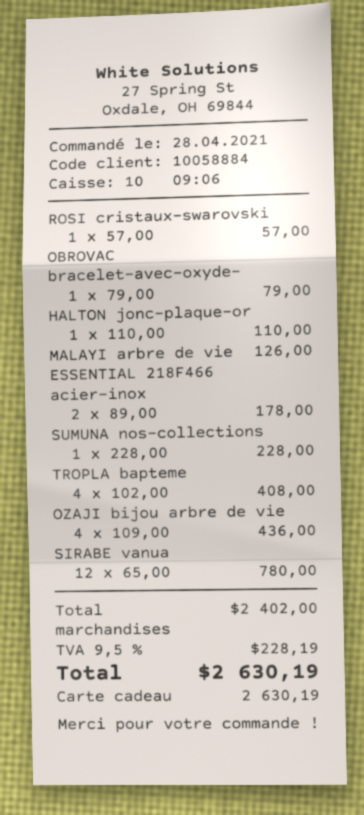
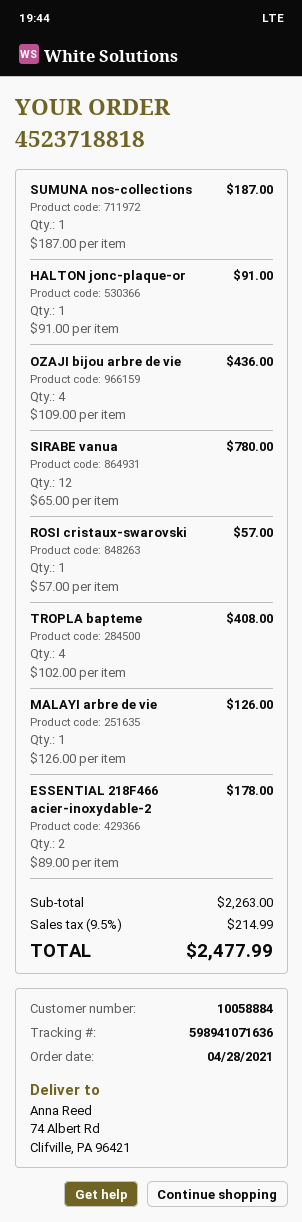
OBROVAC bracelet-avec-oxyde-: 1 x 79.00 = 79.00 -> none
HALTON jonc-plaque-or: 1 x 110.00 = 110.00 -> 1 x 91.00 = 91.00
SUMUNA nos-collections: 1 x 228.00 = 228.00 -> 1 x 187.00 = 187.00
subtotal: 2402.00 -> 2263.00
tax: 9.5% = 228.19 -> 9.5% = 214.99
total: 2630.19 -> 2477.99

